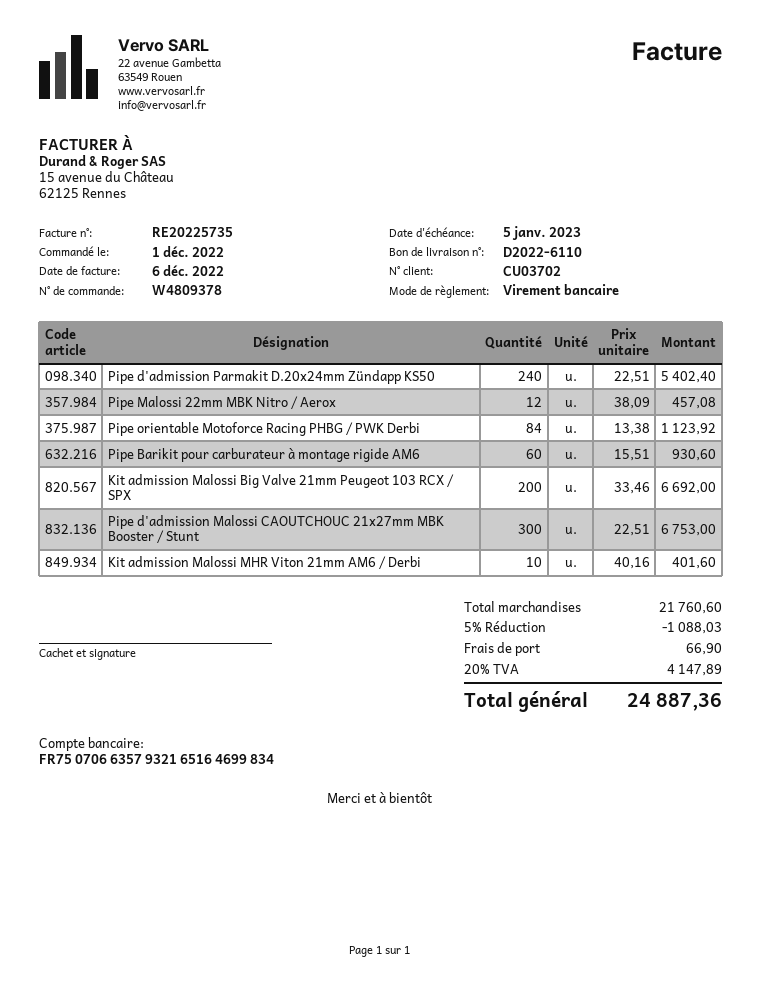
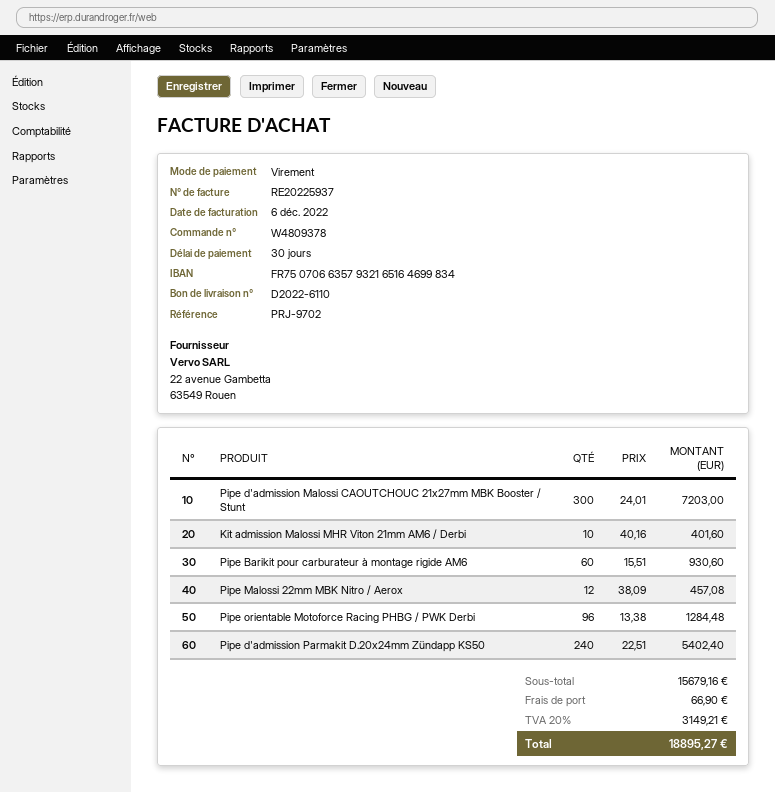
invoice number: RE20225735 -> RE20225937
Pipe orientable Motoforce Racing PHBG / PWK Derbi: 84 x 13.38 = 1123.92 -> 96 x 13.38 = 1284.48
Kit admission Malossi Big Valve 21mm Peugeot 103 RCX / SPX: 200 x 33.46 = 6692.00 -> none
Pipe d'admission Malossi CAOUTCHOUC 21x27mm MBK Booster / Stunt: 300 x 22.51 = 6753.00 -> 300 x 24.01 = 7203.00
subtotal: 21760.60 -> 15679.16
discount: 5% = 1088.03 -> none
tax: 20% = 4147.89 -> 20% = 3149.21
total: 24887.36 -> 18895.27

